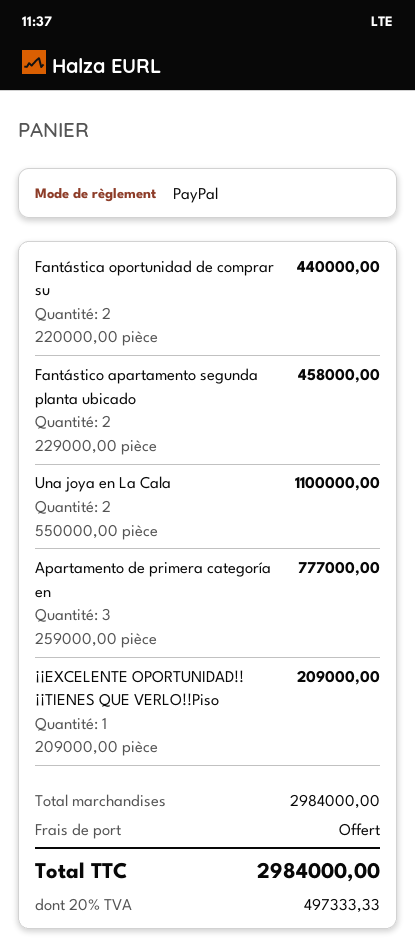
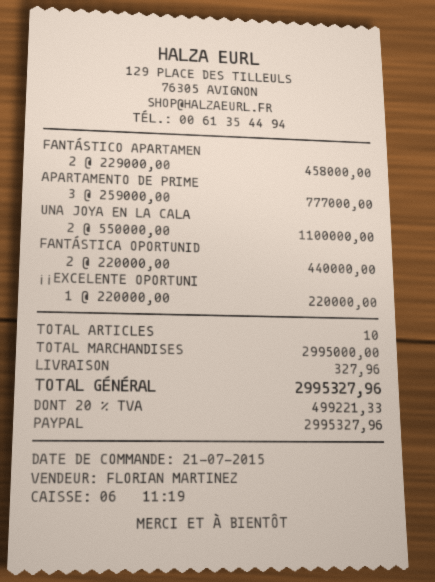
¡¡EXCELENTE OPORTUNIDAD!! ¡¡TIENES QUE VERLO!!Piso: 1 x 209000.00 = 209000.00 -> 1 x 220000.00 = 220000.00
subtotal: 2984000.00 -> 2995000.00
shipping: 0.00 -> 327.96
tax: 20% = 497333.33 -> 20% = 499221.33
total: 2984000.00 -> 2995327.96

